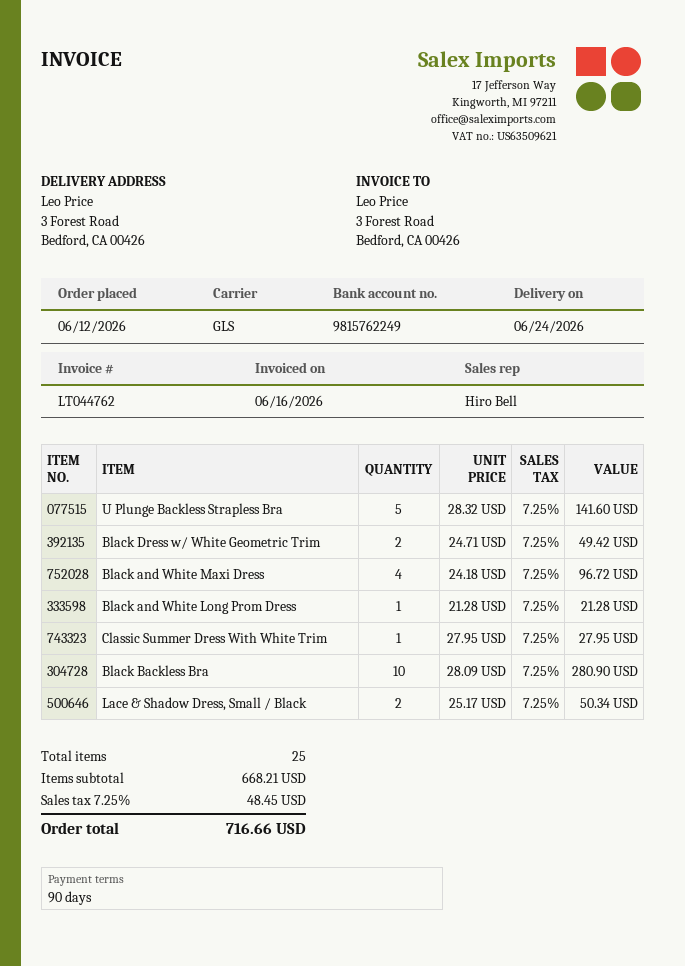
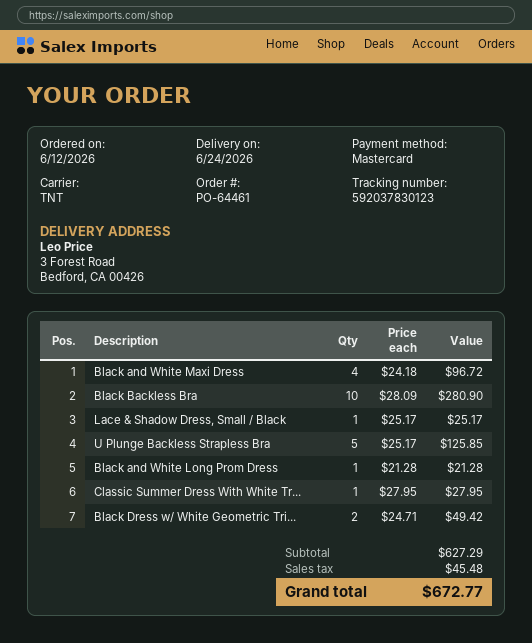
shipping method: GLS -> TNT
U Plunge Backless Strapless Bra: 5 x 28.32 = 141.60 -> 5 x 25.17 = 125.85
Lace & Shadow Dress, Small / Black: 2 x 25.17 = 50.34 -> 1 x 25.17 = 25.17
subtotal: 668.21 -> 627.29
tax: 48.45 -> 45.48
total: 716.66 -> 672.77

